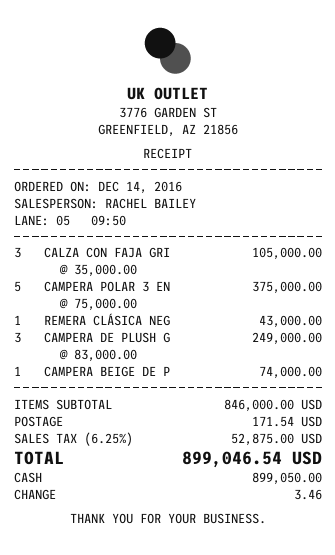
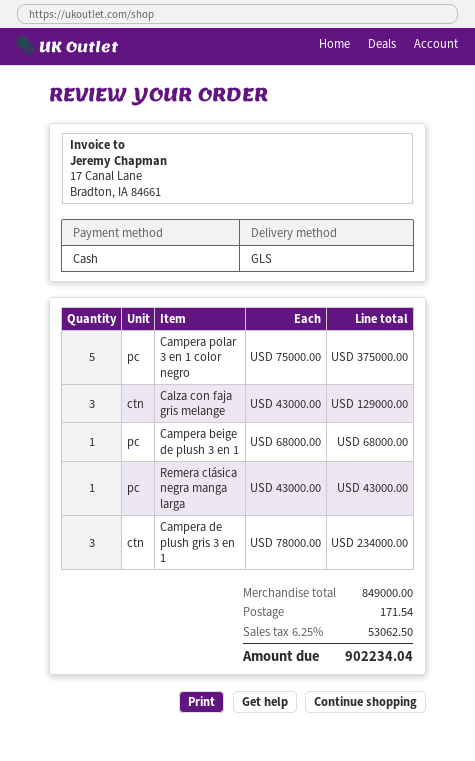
CALZA CON FAJA GRI: 3 x 35000.00 = 105000.00 -> 3 x 43000.00 = 129000.00
CAMPERA DE PLUSH G: 3 x 83000.00 = 249000.00 -> 3 x 78000.00 = 234000.00
CAMPERA BEIGE DE P: 1 x 74000.00 = 74000.00 -> 1 x 68000.00 = 68000.00
subtotal: 846000.00 -> 849000.00
tax: 6.25% = 52875.00 -> 6.25% = 53062.50
total: 899046.54 -> 902234.04

